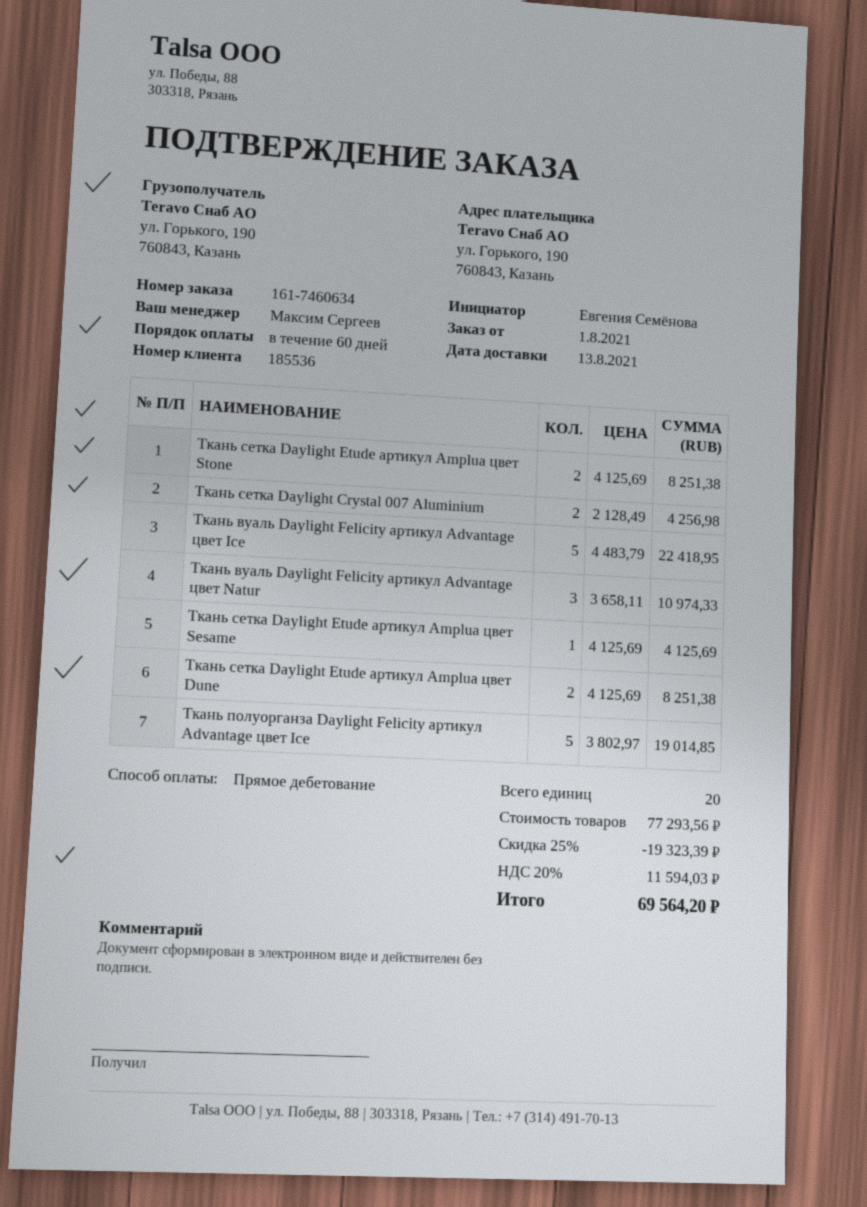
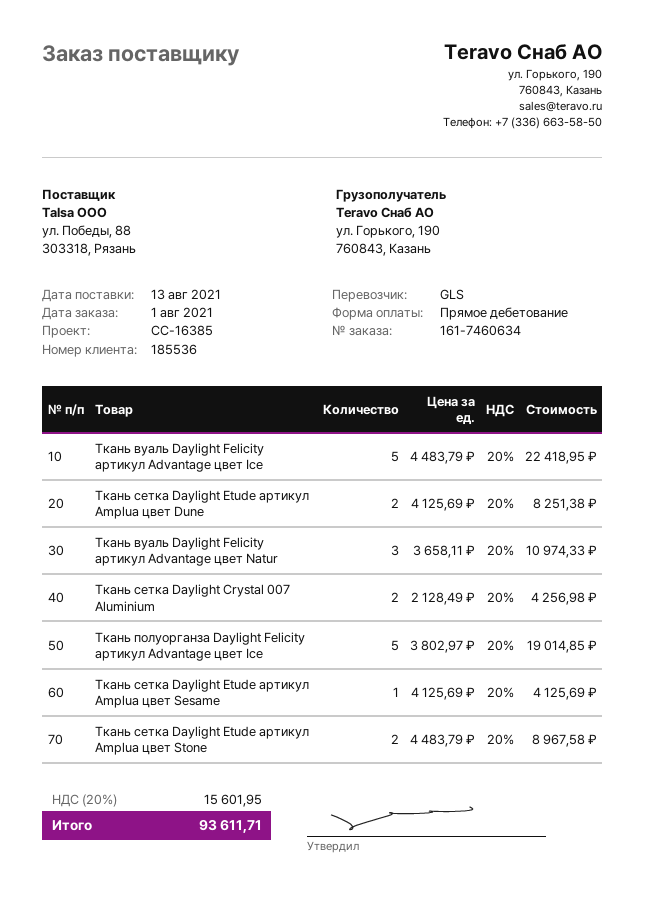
Ткань сетка Daylight Etude артикул Amplua цвет Stone: 2 x 4125.69 = 8251.38 -> 2 x 4483.79 = 8967.58
discount: 25% = 19323.39 -> none
tax: 20% = 11594.03 -> 20% = 15601.95
total: 69564.20 -> 93611.71

